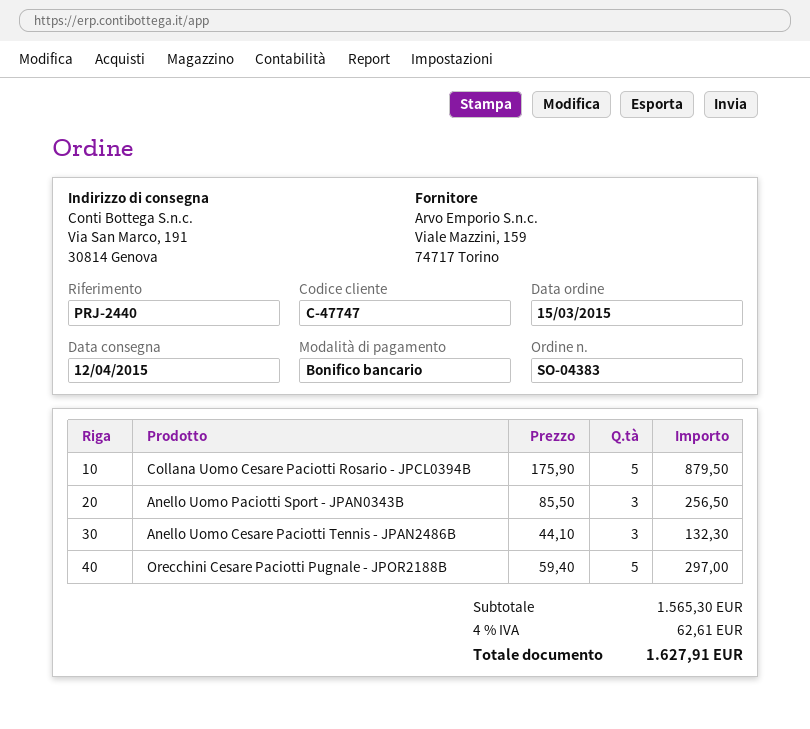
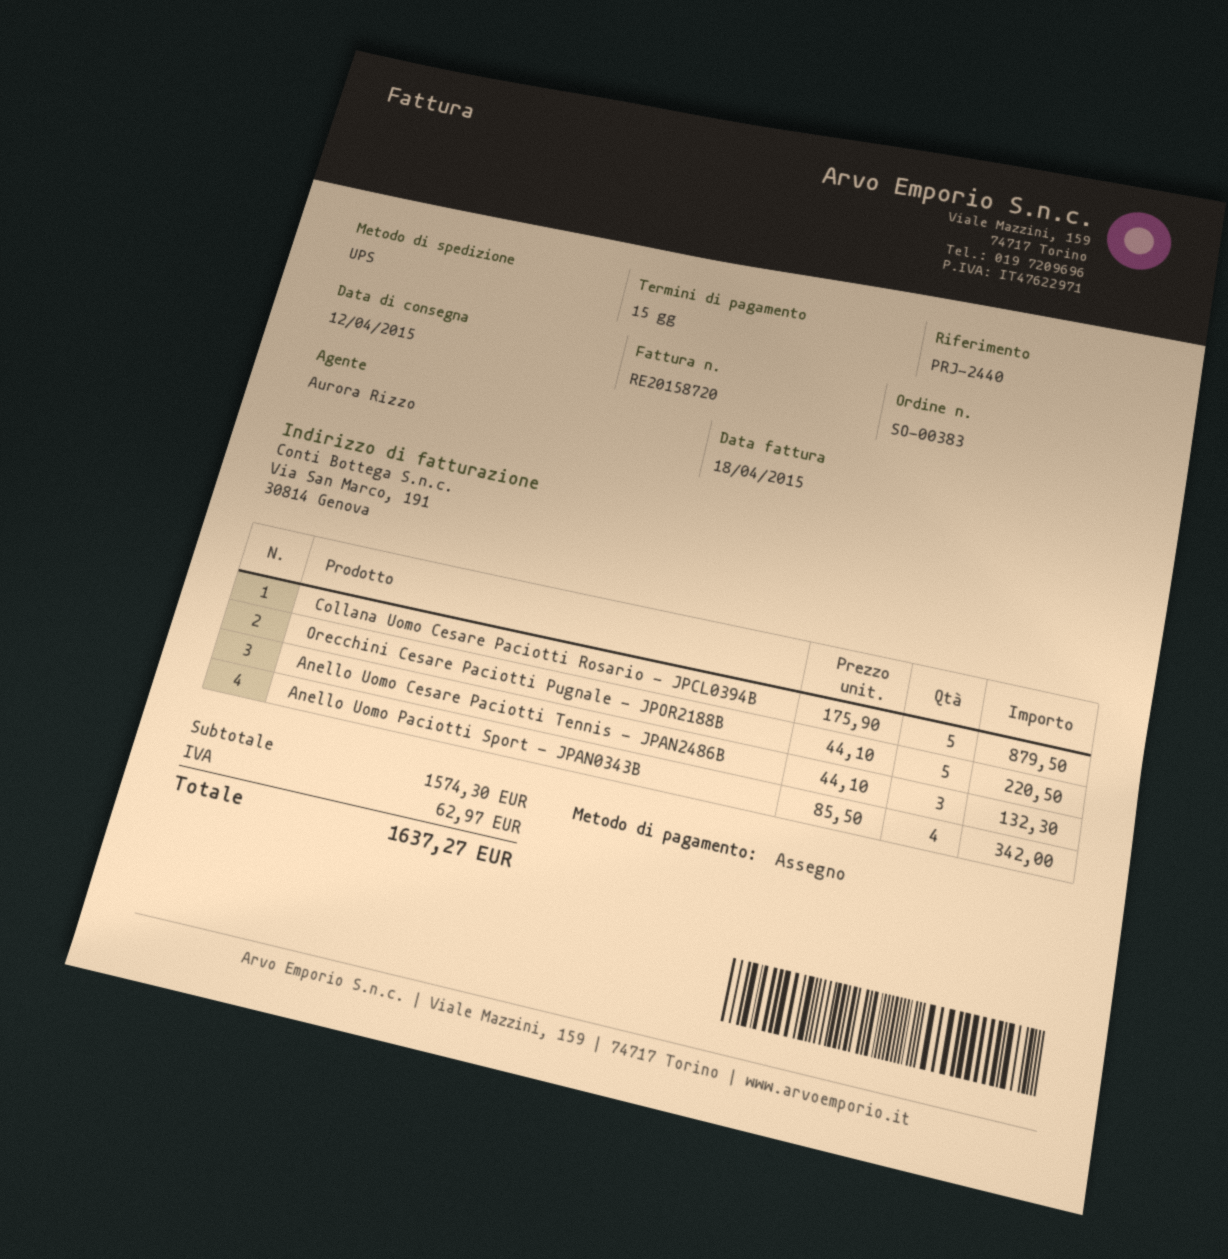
order number: SO-04383 -> SO-00383
payment method: bank transfer -> cheque
Anello Uomo Paciotti Sport - JPAN0343B: 3 x 85.50 = 256.50 -> 4 x 85.50 = 342.00
Orecchini Cesare Paciotti Pugnale - JPOR2188B: 5 x 59.40 = 297.00 -> 5 x 44.10 = 220.50
subtotal: 1565.30 -> 1574.30
tax: 62.61 -> 62.97
total: 1627.91 -> 1637.27

